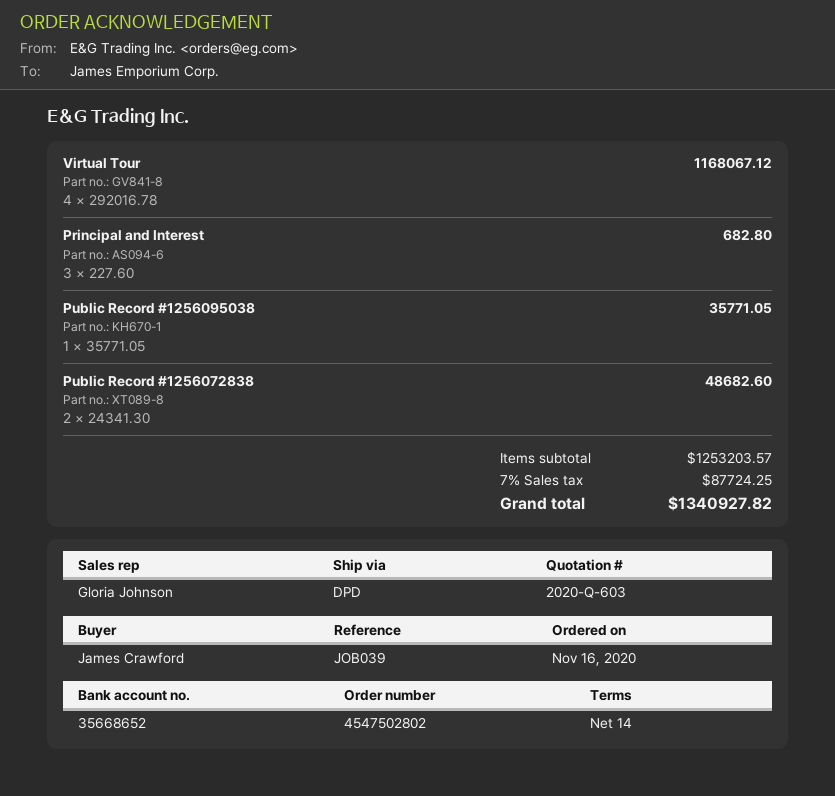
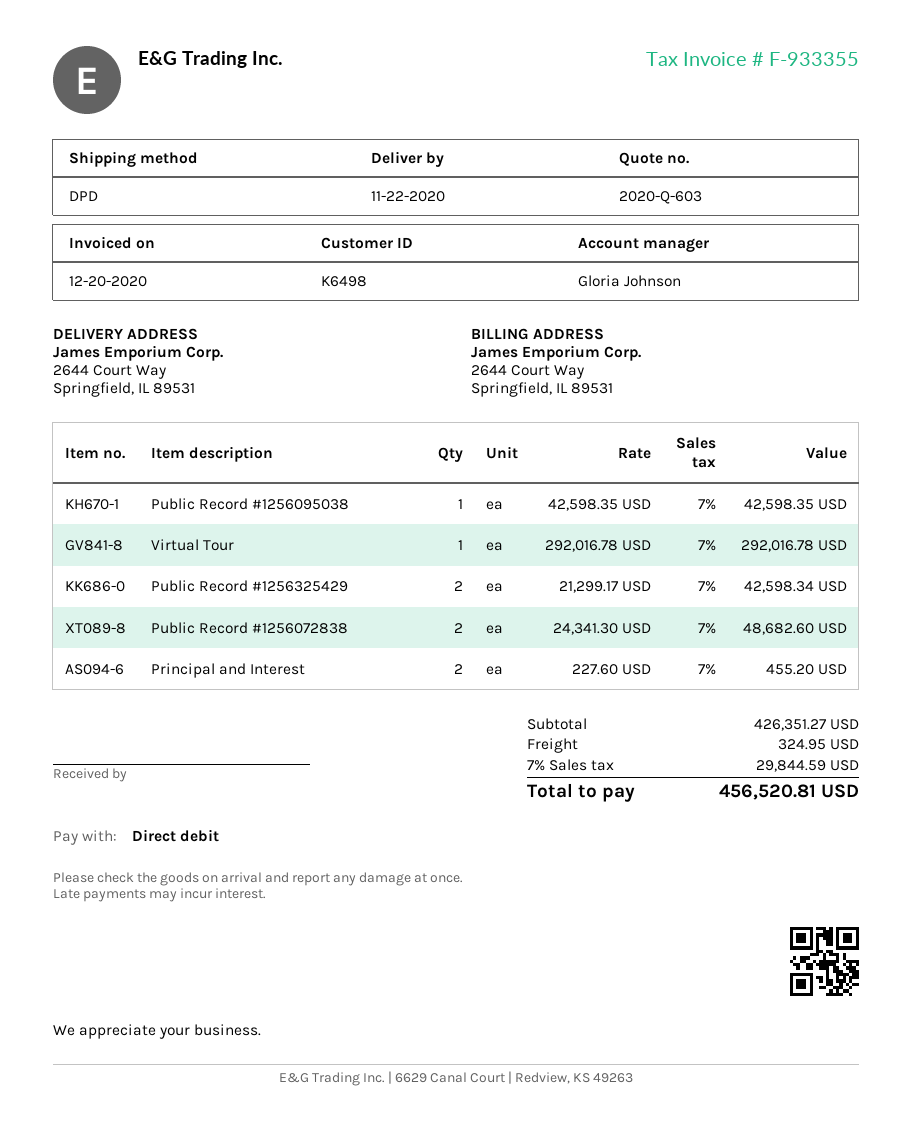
Virtual Tour: 4 x 292016.78 = 1168067.12 -> 1 x 292016.78 = 292016.78
Principal and Interest: 3 x 227.60 = 682.80 -> 2 x 227.60 = 455.20
Public Record #1256095038: 1 x 35771.05 = 35771.05 -> 1 x 42598.35 = 42598.35
Public Record #1256325429: none -> 2 x 21299.17 = 42598.34
subtotal: 1253203.57 -> 426351.27
shipping: none -> 324.95
tax: 7% = 87724.25 -> 7% = 29844.59
total: 1340927.82 -> 456520.81

